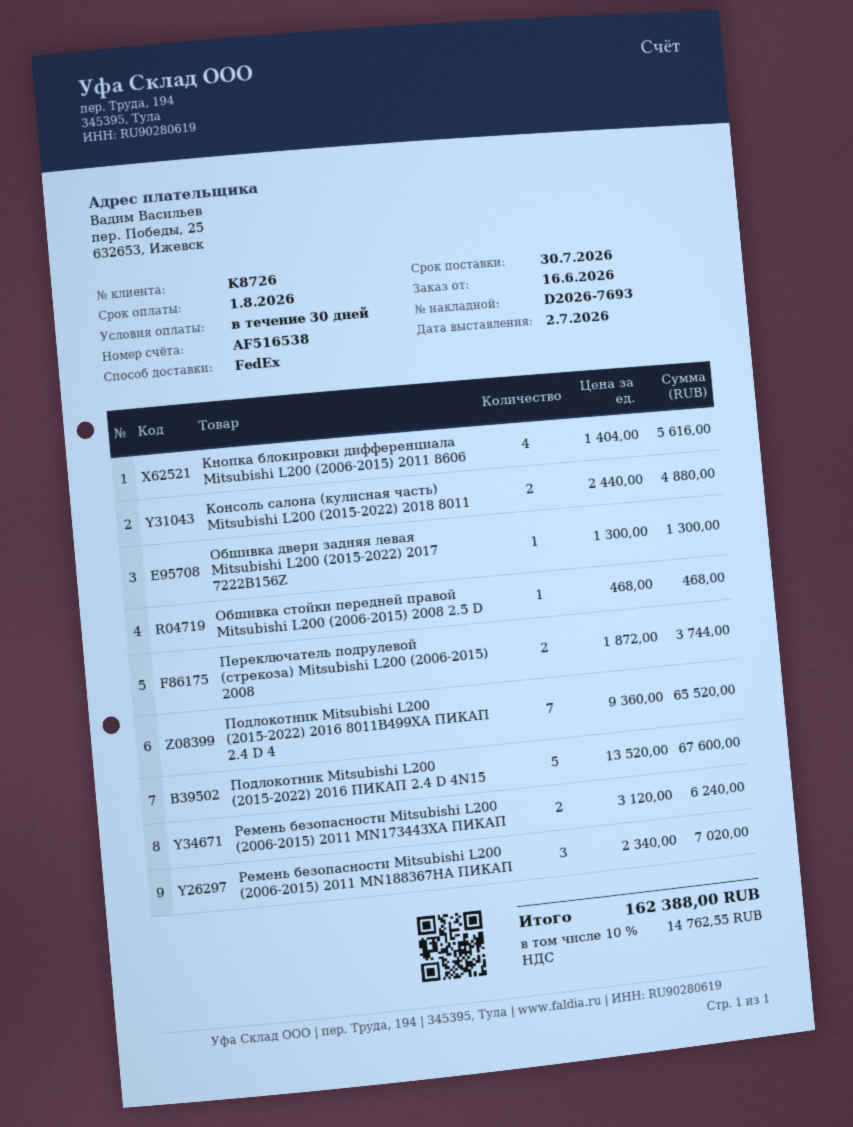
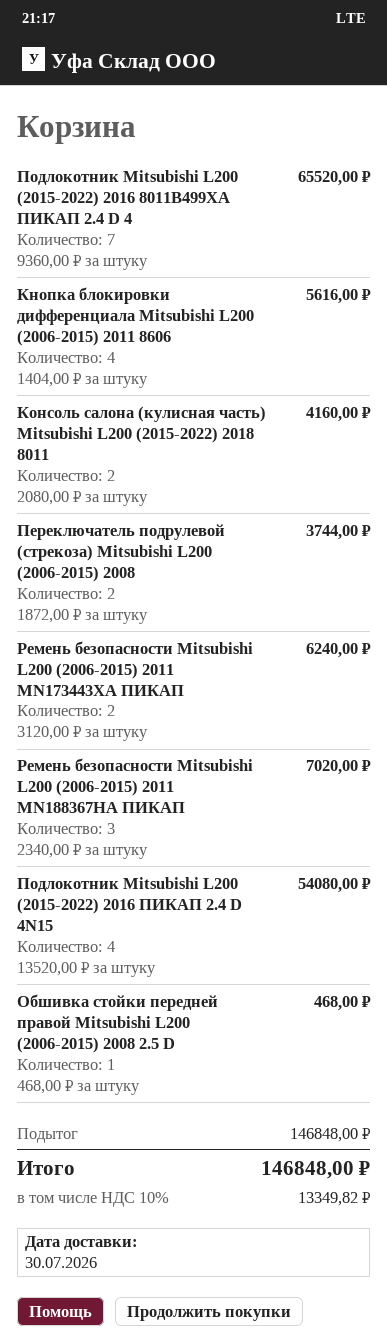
Консоль салона (кулисная часть) Mitsubishi L200 (2015-2022) 2018 8011: 2 x 2440.00 = 4880.00 -> 2 x 2080.00 = 4160.00
Обшивка двери задняя левая Mitsubishi L200 (2015-2022) 2017 7222B156Z: 1 x 1300.00 = 1300.00 -> none
Подлокотник Mitsubishi L200 (2015-2022) 2016 ПИКАП 2.4 D 4N15: 5 x 13520.00 = 67600.00 -> 4 x 13520.00 = 54080.00
tax: 10% = 14762.55 -> 10% = 13349.82
total: 162388.00 -> 146848.00

